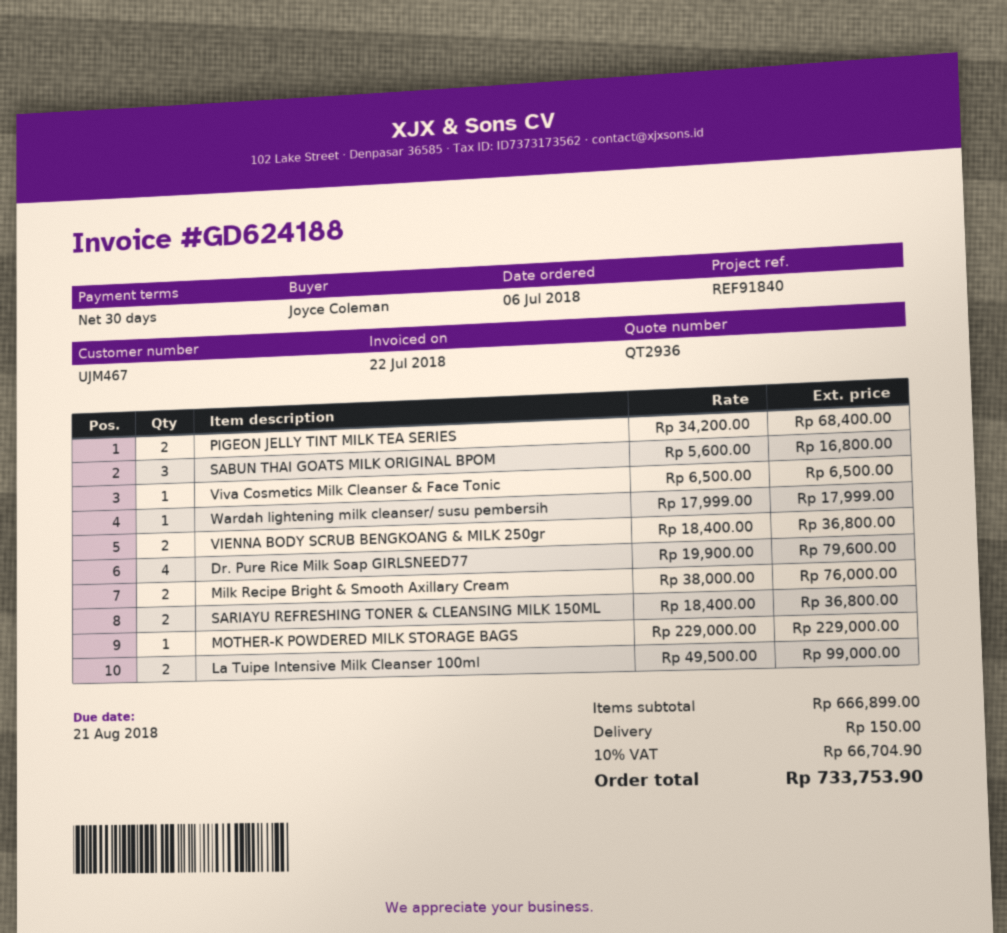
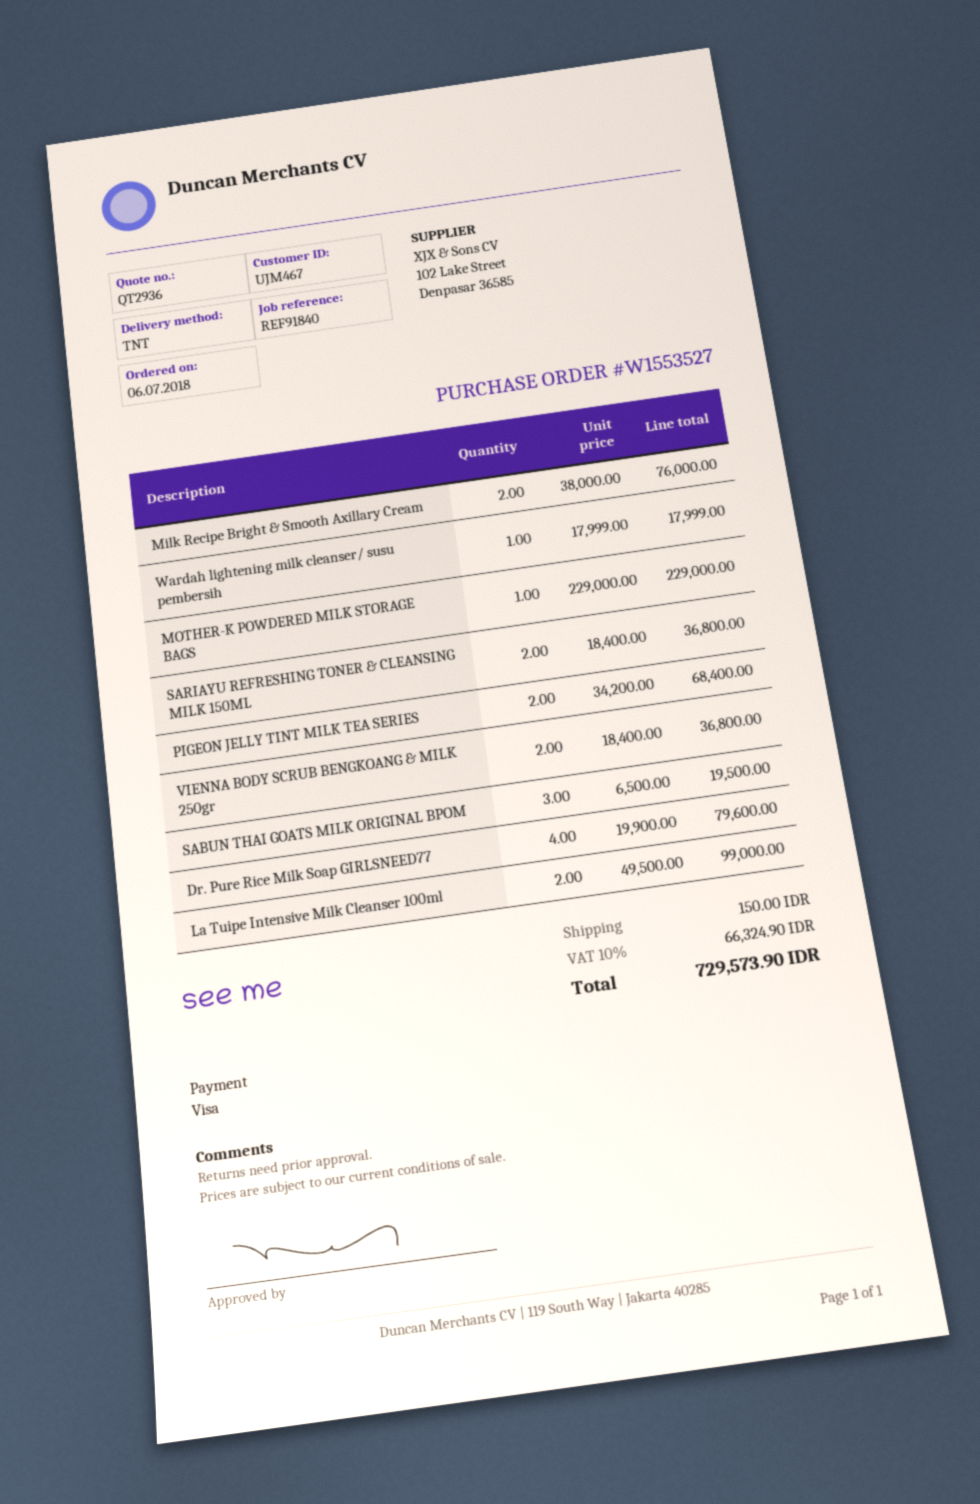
SABUN THAI GOATS MILK ORIGINAL BPOM: 3 x 5600.00 = 16800.00 -> 3 x 6500.00 = 19500.00
Viva Cosmetics Milk Cleanser & Face Tonic: 1 x 6500.00 = 6500.00 -> none
tax: 10% = 66704.90 -> 10% = 66324.90
total: 733753.90 -> 729573.90

